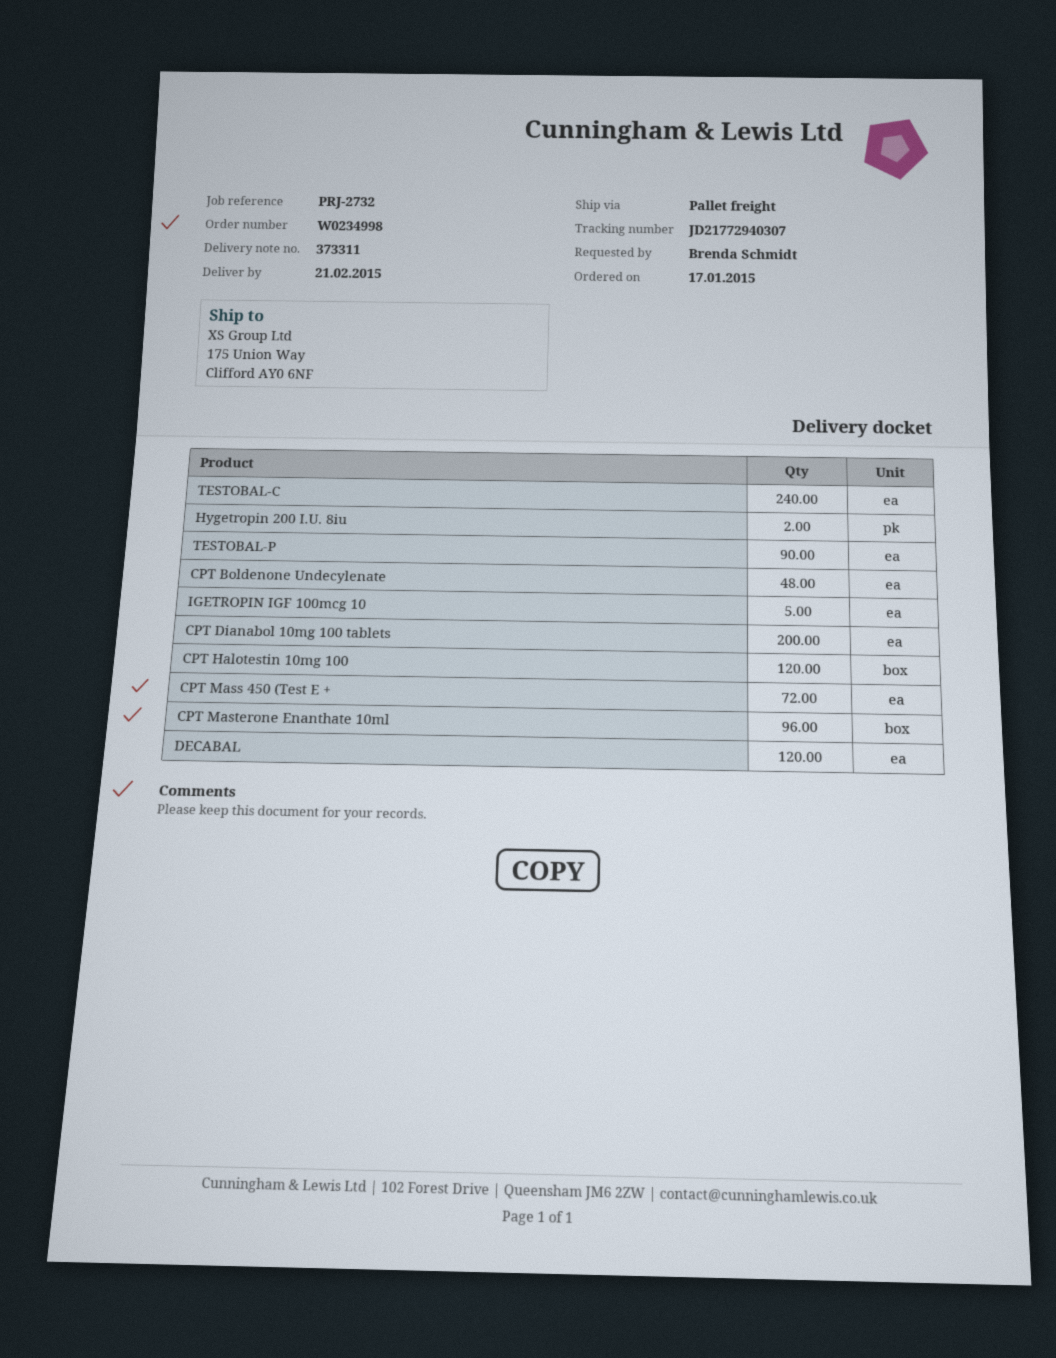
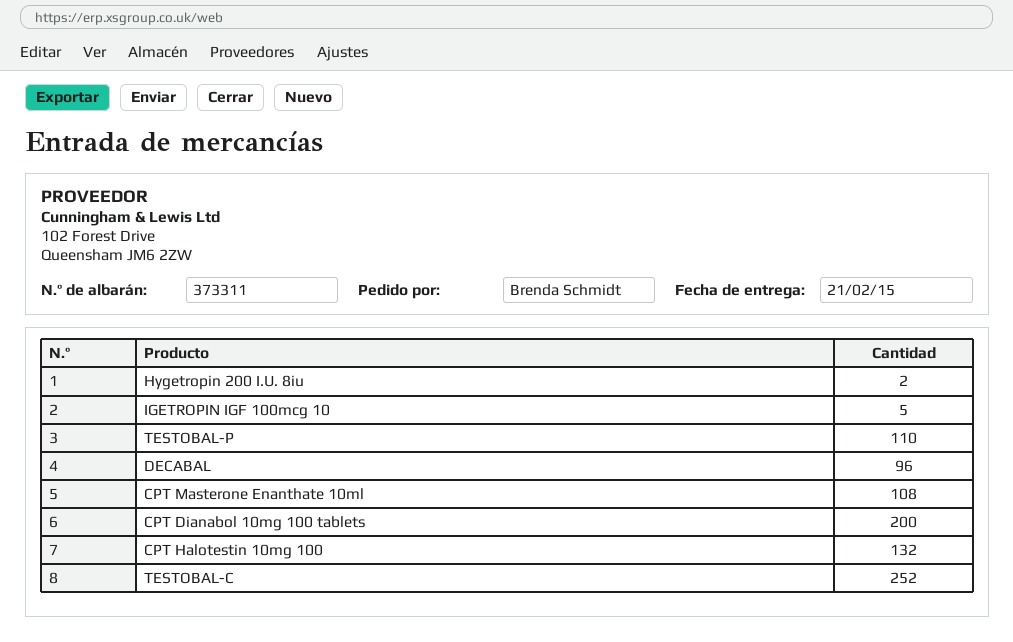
TESTOBAL-C: 240 -> 252
TESTOBAL-P: 90 -> 110
CPT Boldenone Undecylenate: 48 -> none
CPT Halotestin 10mg 100: 120 -> 132
CPT Mass 450 (Test E +: 72 -> none
CPT Masterone Enanthate 10ml: 96 -> 108
DECABAL: 120 -> 96

